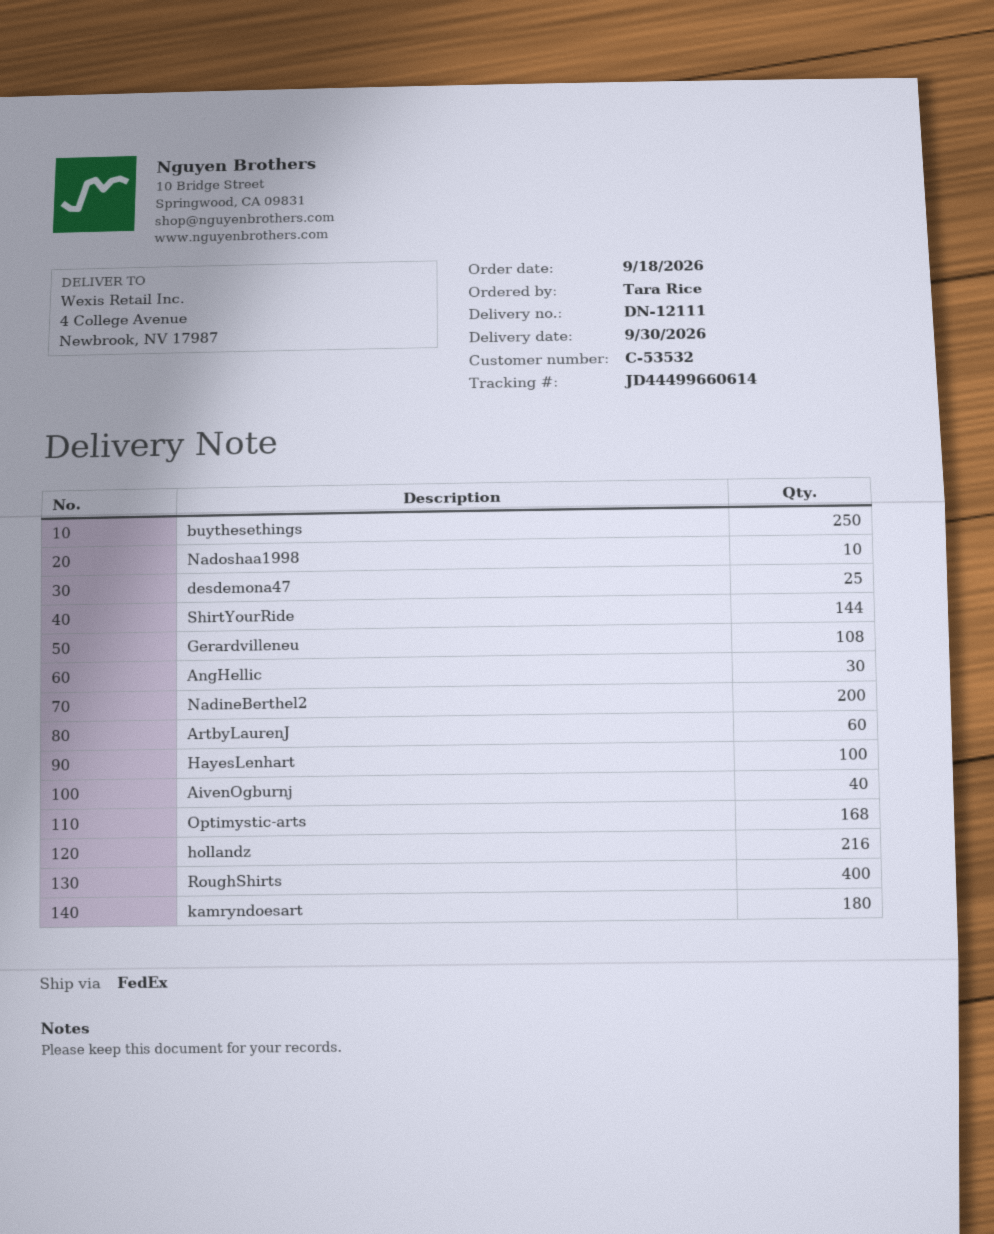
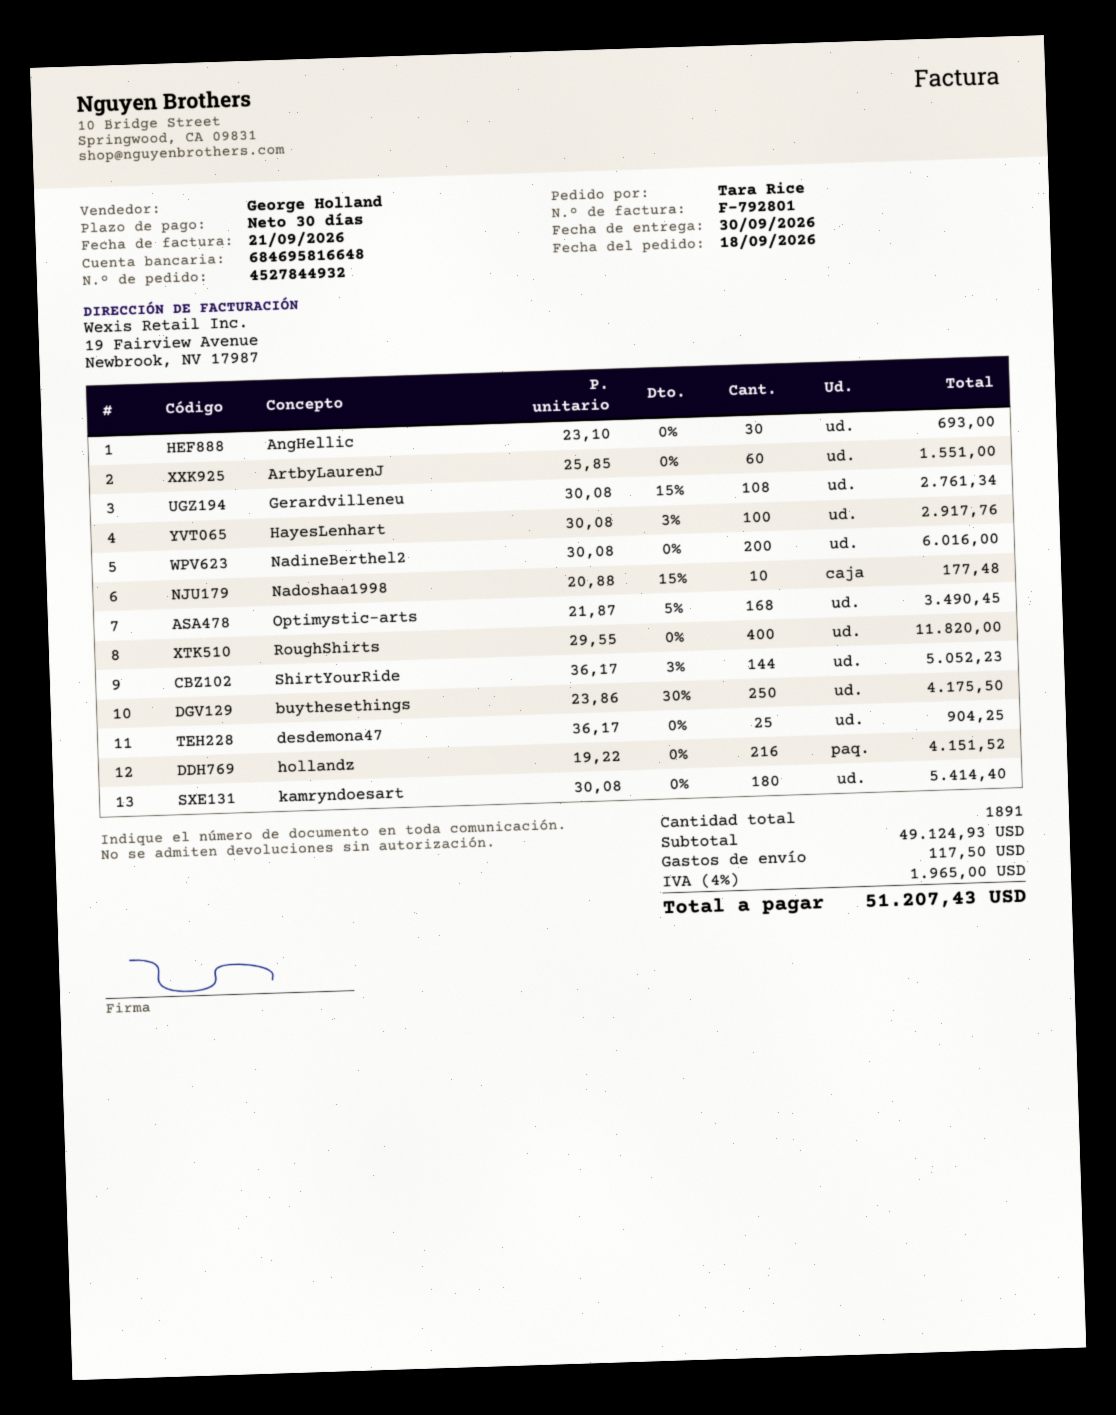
AivenOgburnj: 40 -> none

